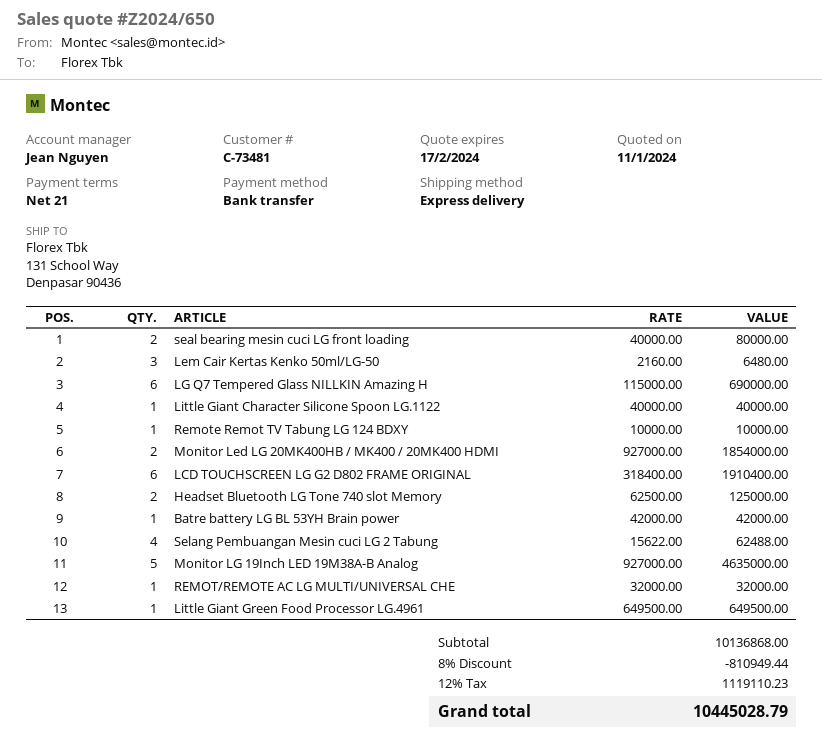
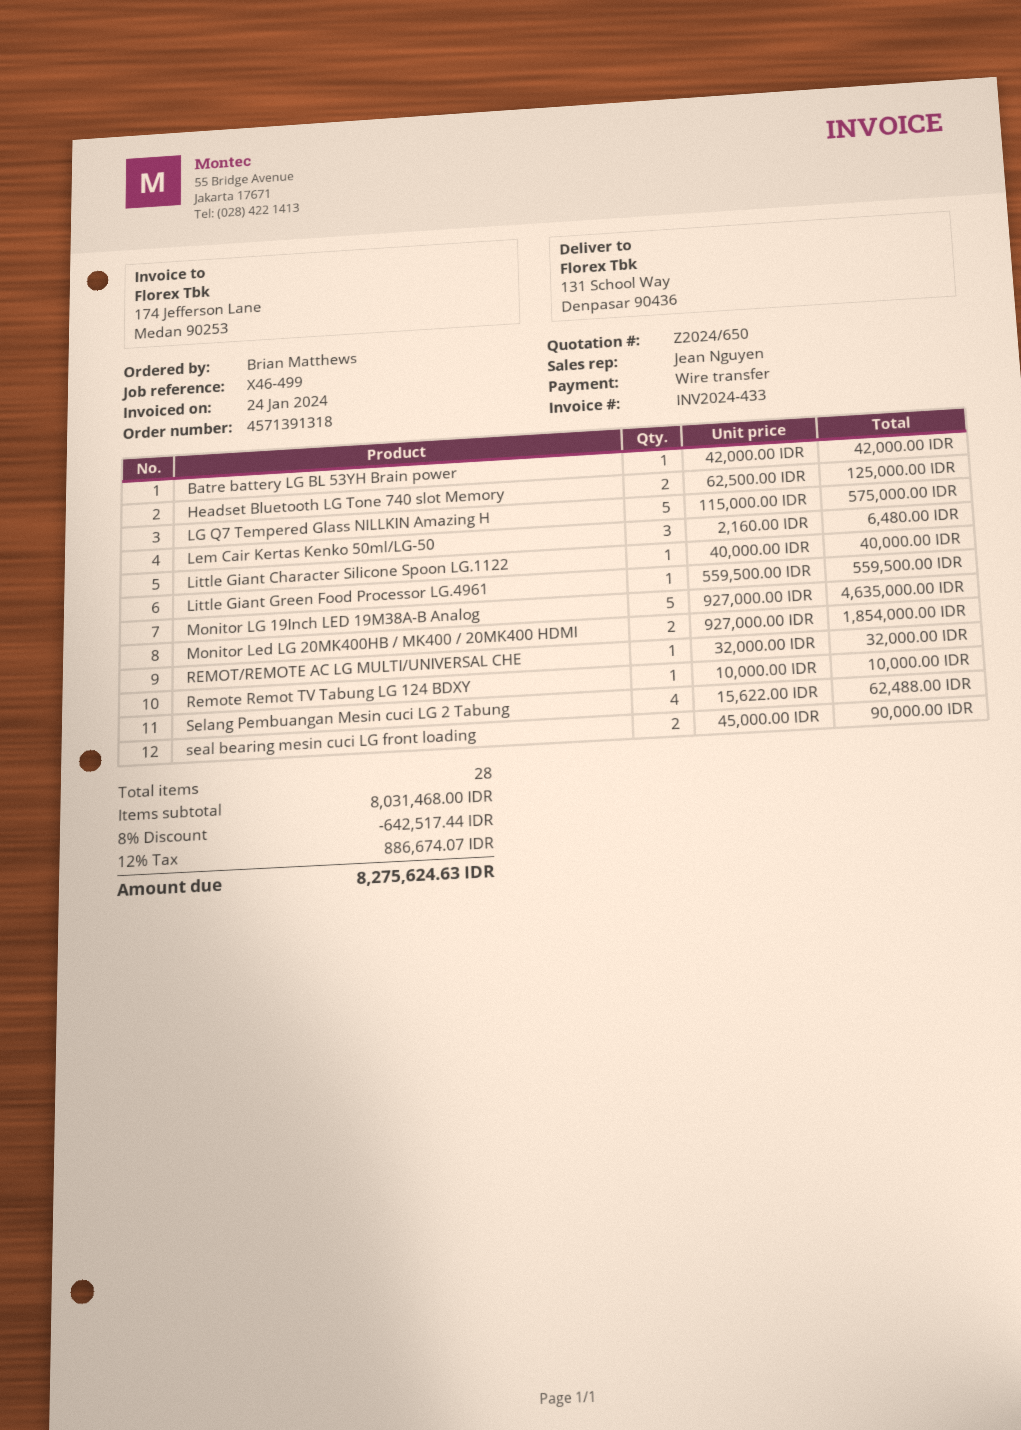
seal bearing mesin cuci LG front loading: 2 x 40000.00 = 80000.00 -> 2 x 45000.00 = 90000.00
LG Q7 Tempered Glass NILLKIN Amazing H: 6 x 115000.00 = 690000.00 -> 5 x 115000.00 = 575000.00
LCD TOUCHSCREEN LG G2 D802 FRAME ORIGINAL: 6 x 318400.00 = 1910400.00 -> none
Little Giant Green Food Processor LG.4961: 1 x 649500.00 = 649500.00 -> 1 x 559500.00 = 559500.00
subtotal: 10136868.00 -> 8031468.00
discount: 8% = 810949.44 -> 8% = 642517.44
tax: 12% = 1119110.23 -> 12% = 886674.07
total: 10445028.79 -> 8275624.63

